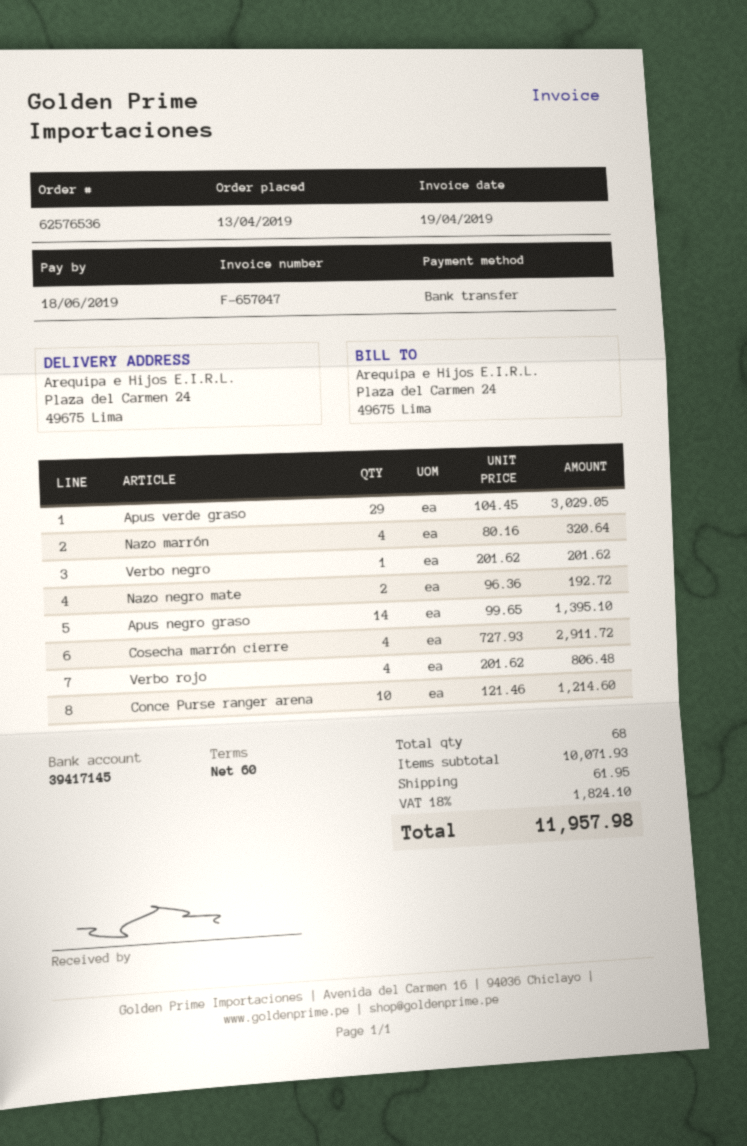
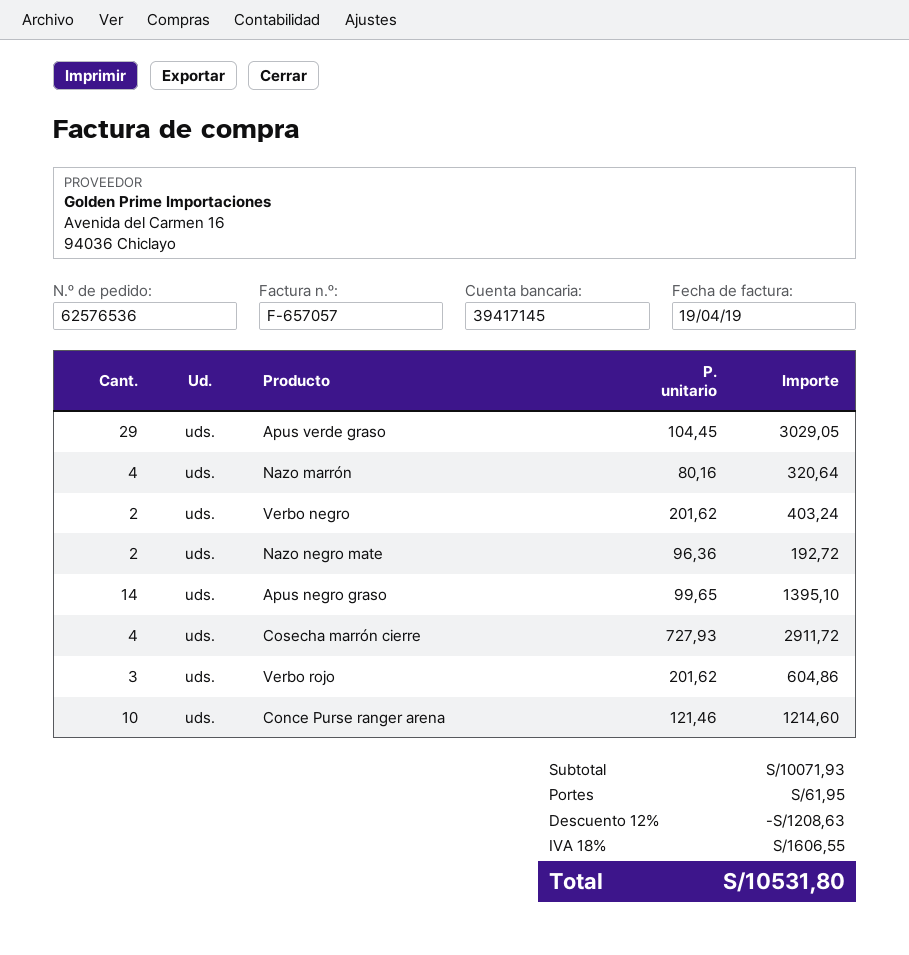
invoice number: F-657047 -> F-657057
Verbo negro: 1 x 201.62 = 201.62 -> 2 x 201.62 = 403.24
Verbo rojo: 4 x 201.62 = 806.48 -> 3 x 201.62 = 604.86
discount: none -> 12% = 1208.63
tax: 18% = 1824.10 -> 18% = 1606.55
total: 11957.98 -> 10531.80

